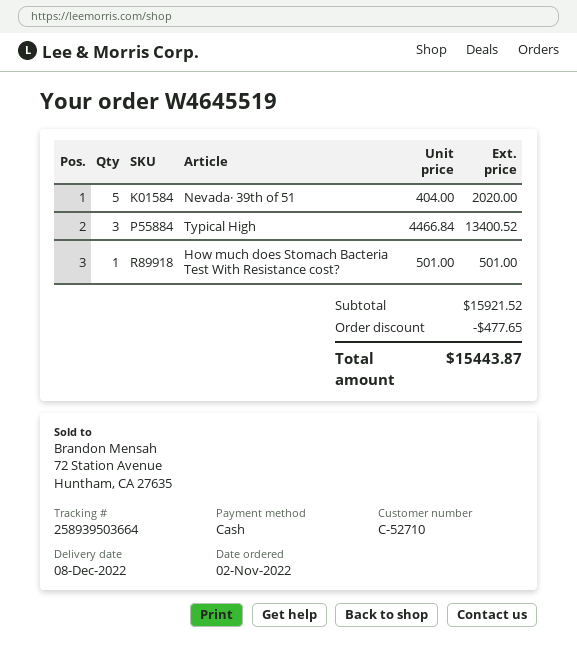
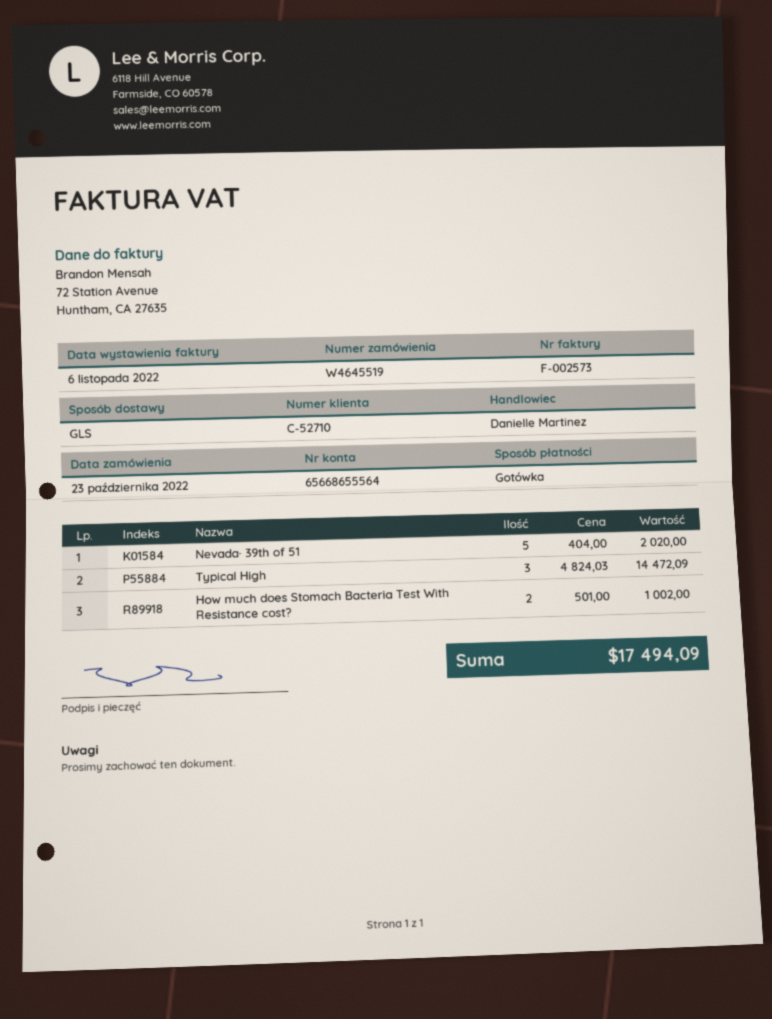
order date: 2022-11-02 -> 2022-10-23
Typical High: 3 x 4466.84 = 13400.52 -> 3 x 4824.03 = 14472.09
How much does Stomach Bacteria Test With Resistance cost?: 1 x 501.00 = 501.00 -> 2 x 501.00 = 1002.00
discount: 477.65 -> none
total: 15443.87 -> 17494.09

